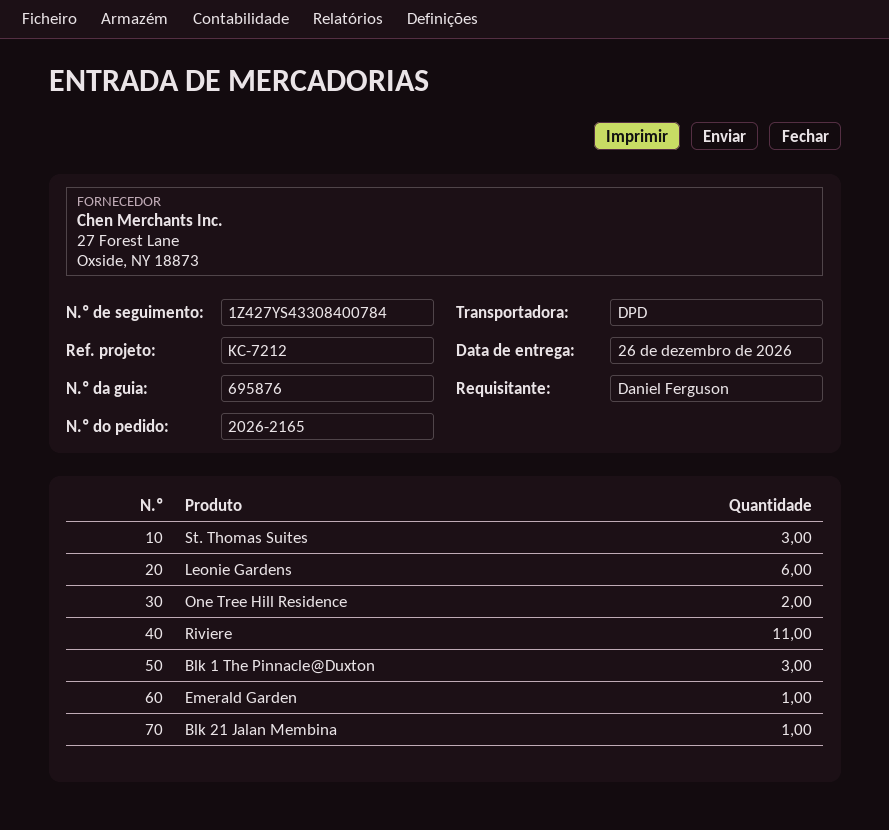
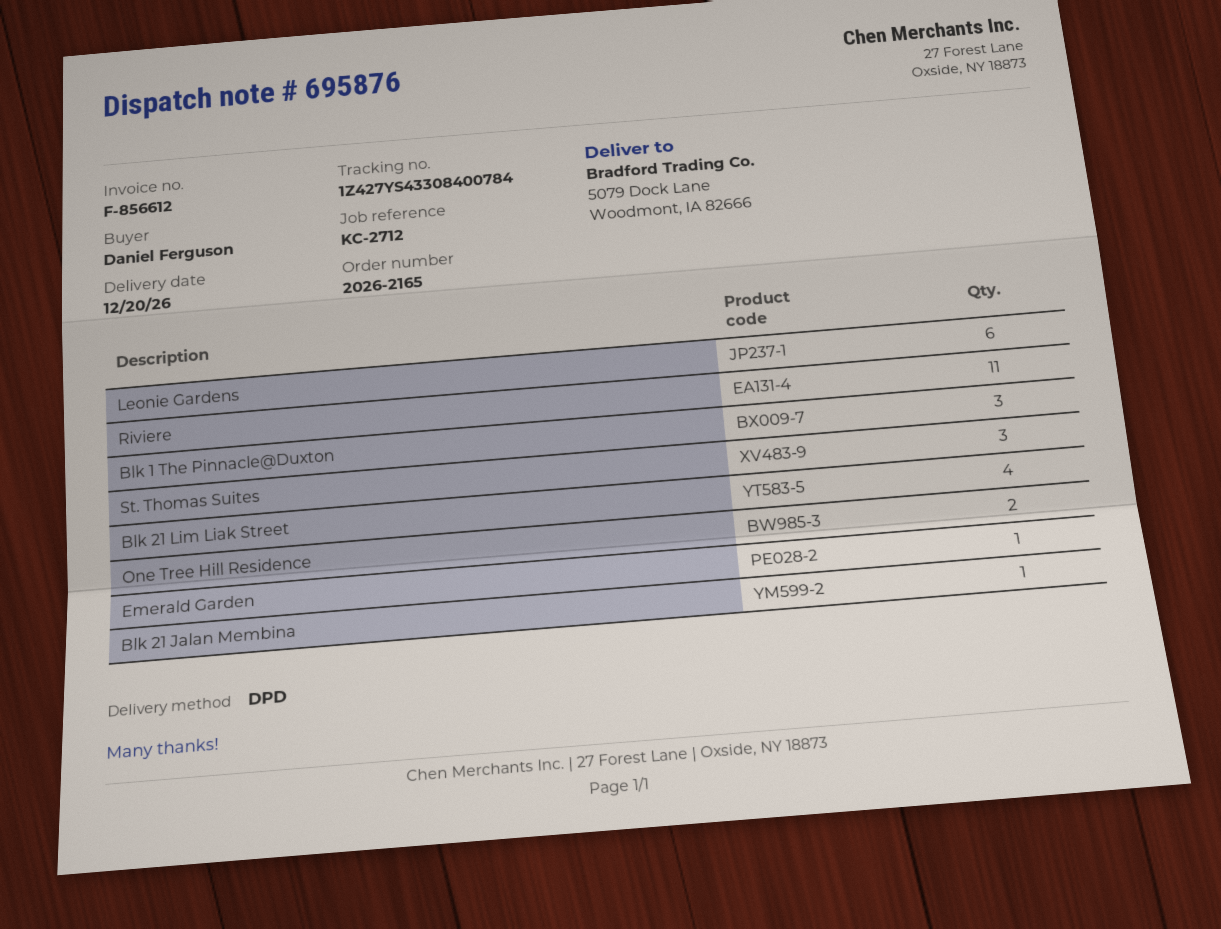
delivery date: 2026-12-26 -> 2026-12-20
reference: KC-7212 -> KC-2712
Blk 21 Lim Liak Street: none -> 4

